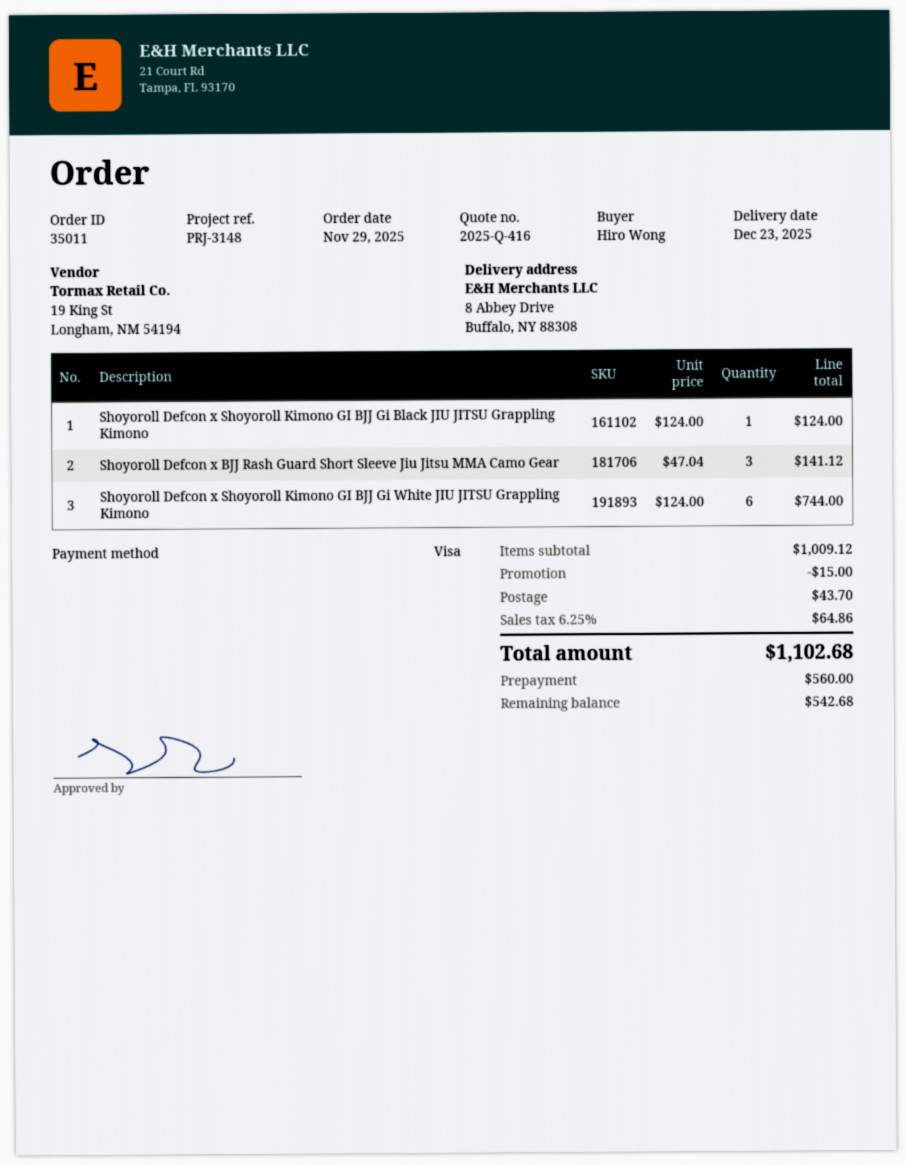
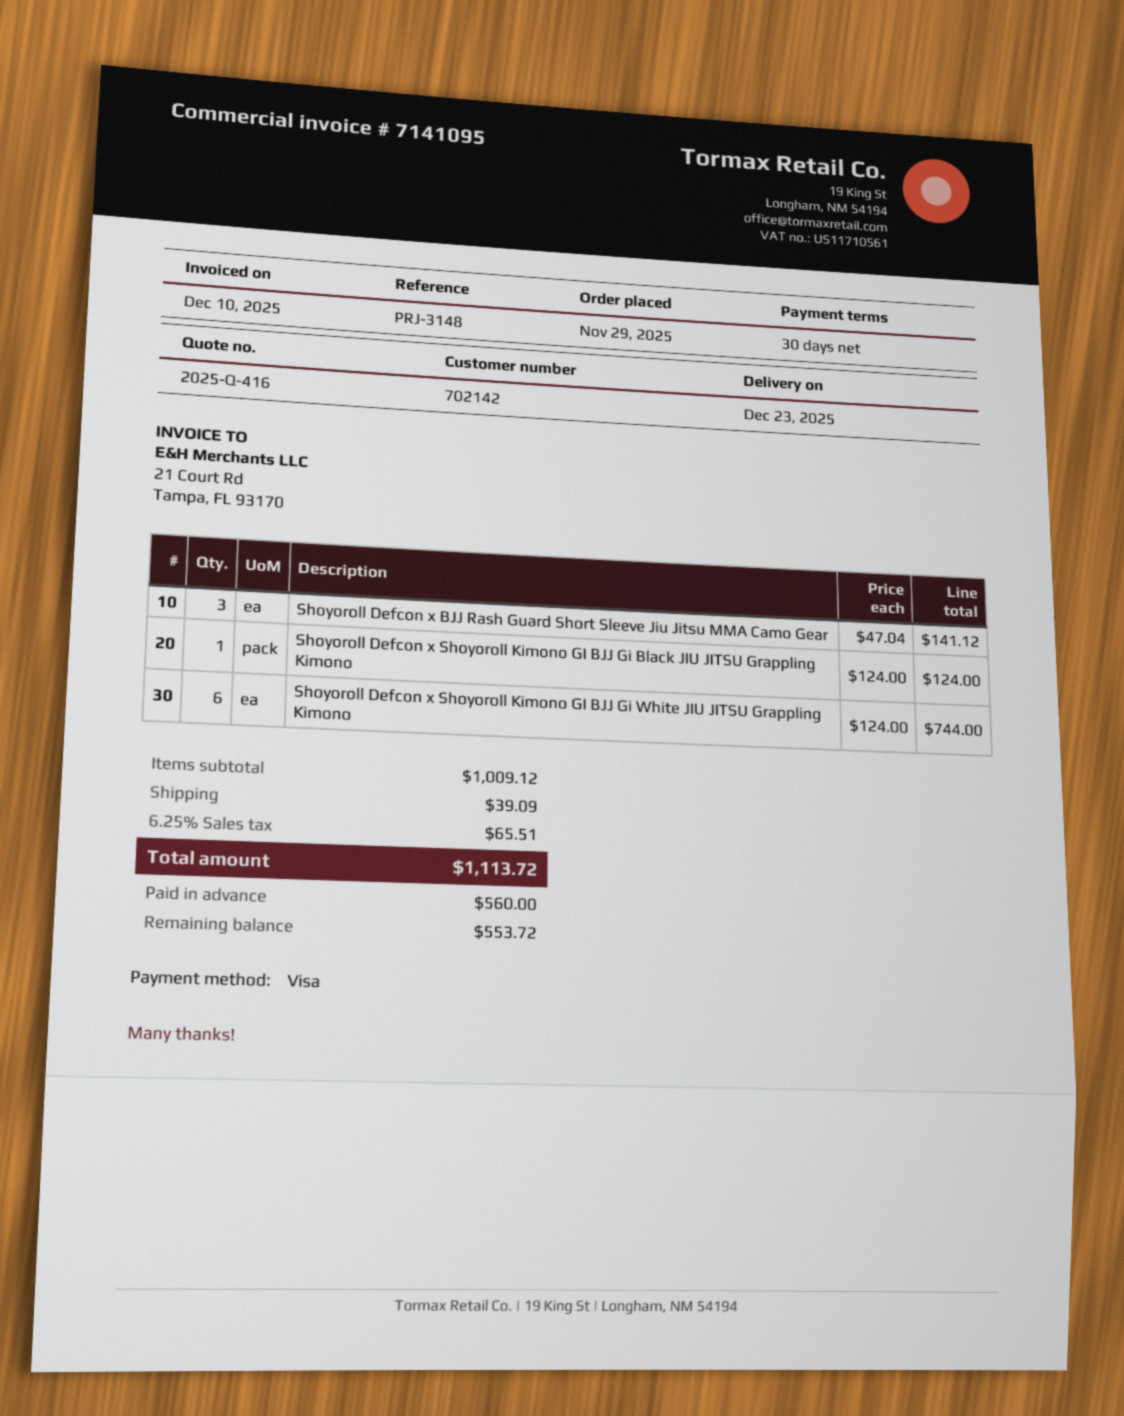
discount: 15.00 -> none
shipping: 43.70 -> 39.09
tax: 6.25% = 64.86 -> 6.25% = 65.51
total: 1102.68 -> 1113.72
balance: 542.68 -> 553.72

